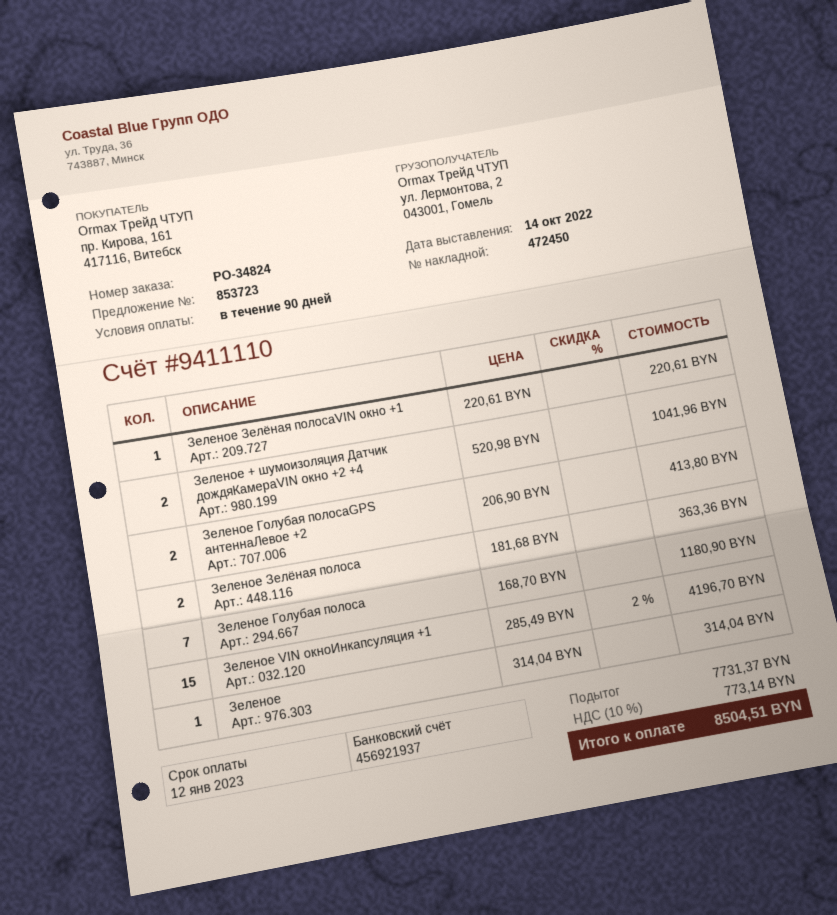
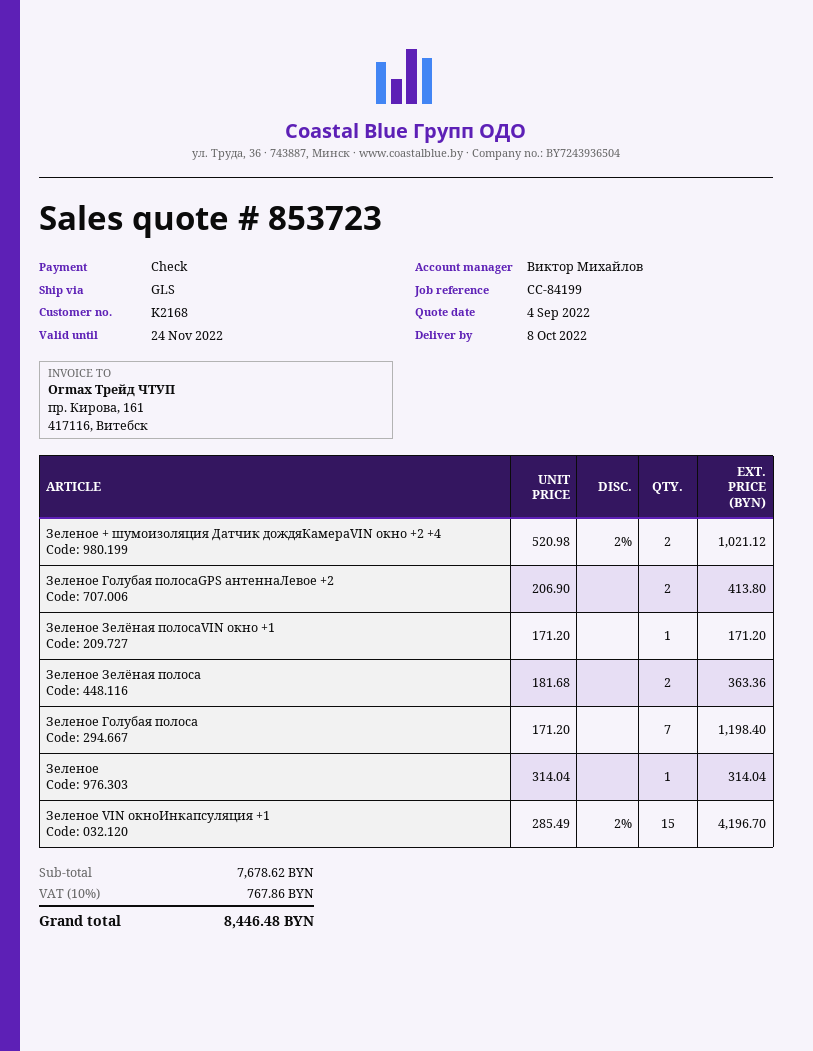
Зеленое Зелёная полосаVIN окно +1: 1 x 220.61 = 220.61 -> 1 x 171.20 = 171.20
Зеленое + шумоизоляция Датчик дождяКамераVIN окно +2 +4: 2 x 520.98 = 1041.96 -> 2 x 520.98 - 2% = 1021.12
Зеленое Голубая полоса: 7 x 168.70 = 1180.90 -> 7 x 171.20 = 1198.40
subtotal: 7731.37 -> 7678.62
tax: 10% = 773.14 -> 10% = 767.86
total: 8504.51 -> 8446.48

